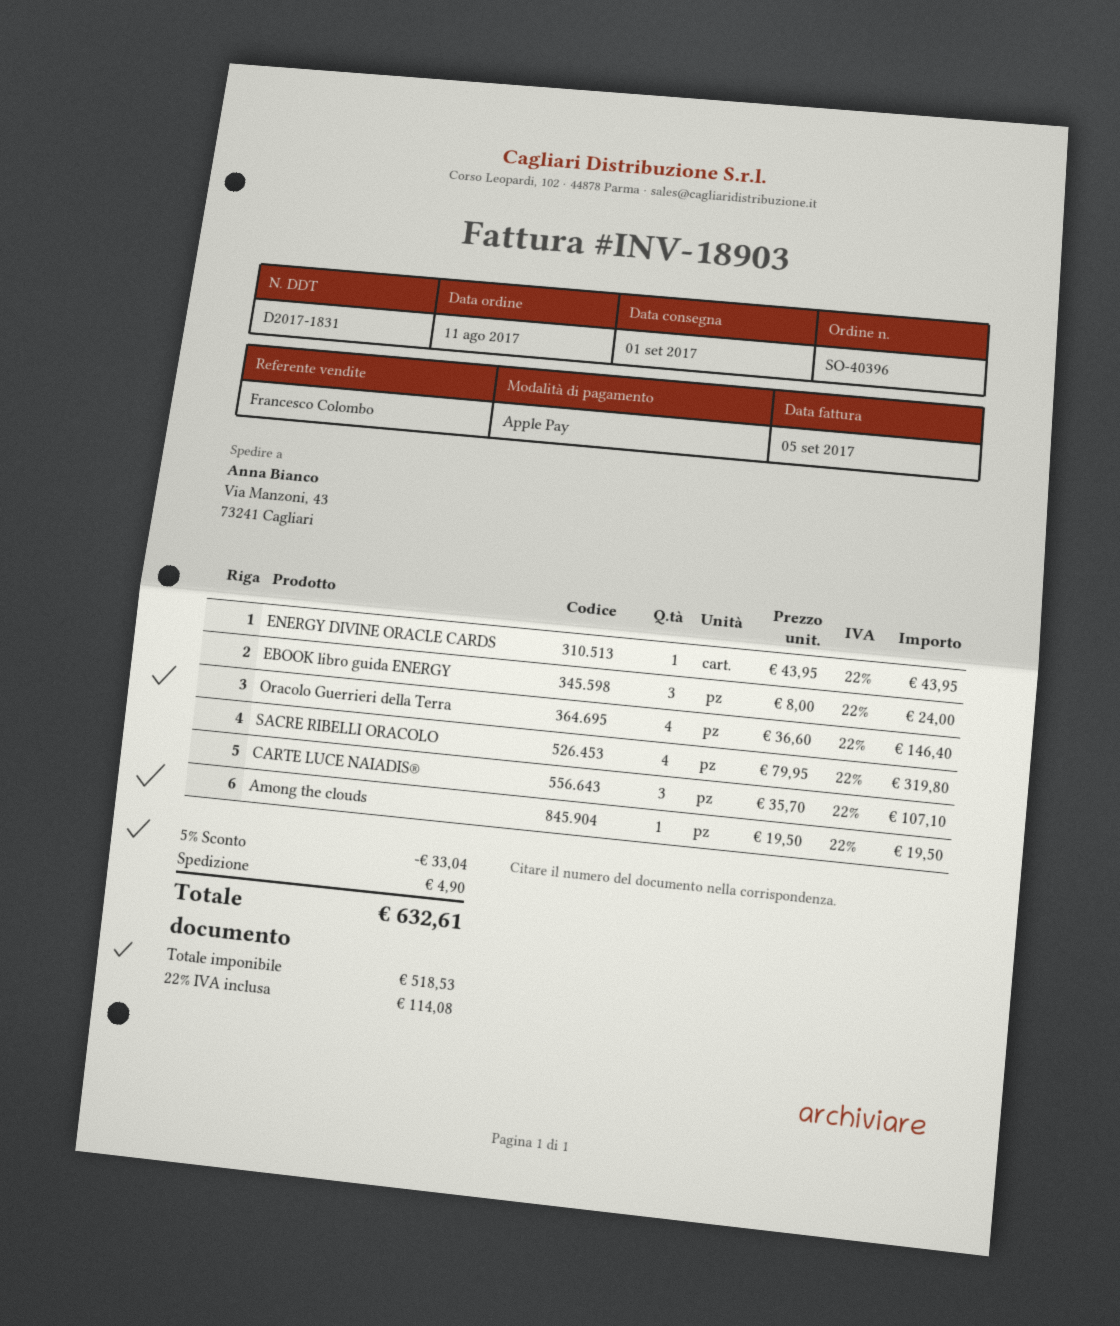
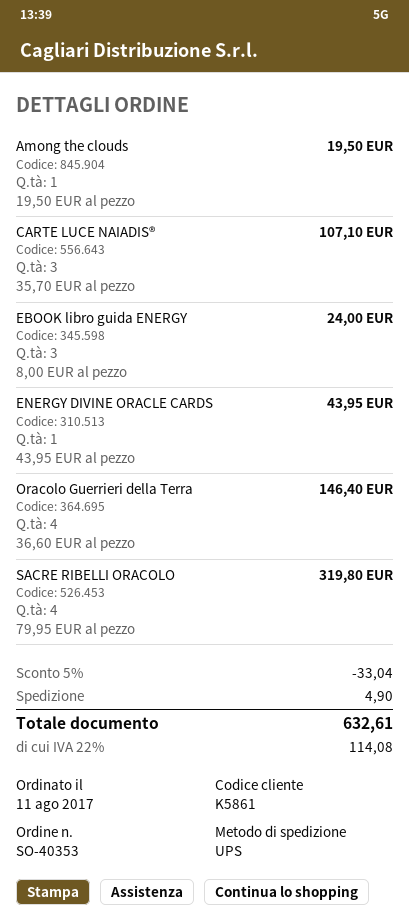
order number: SO-40396 -> SO-40353

